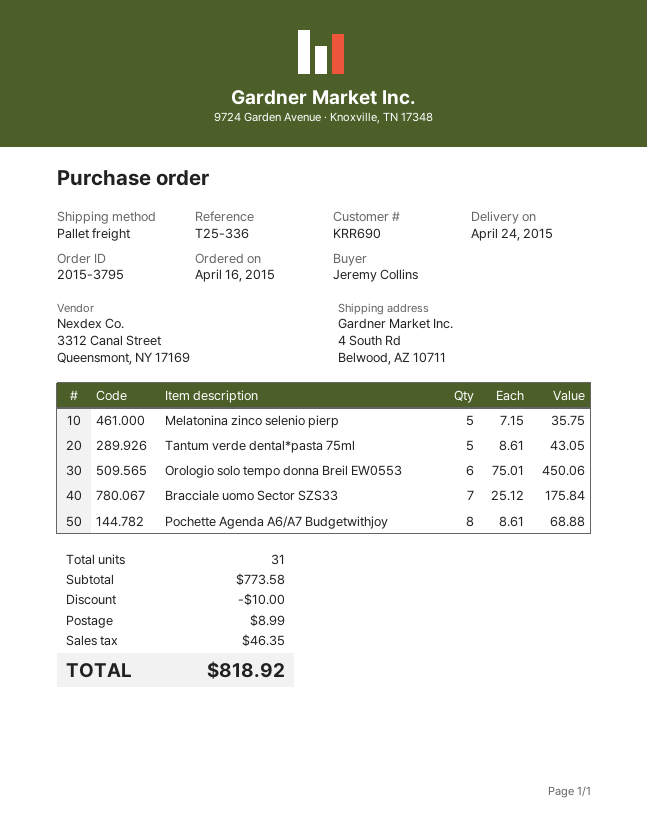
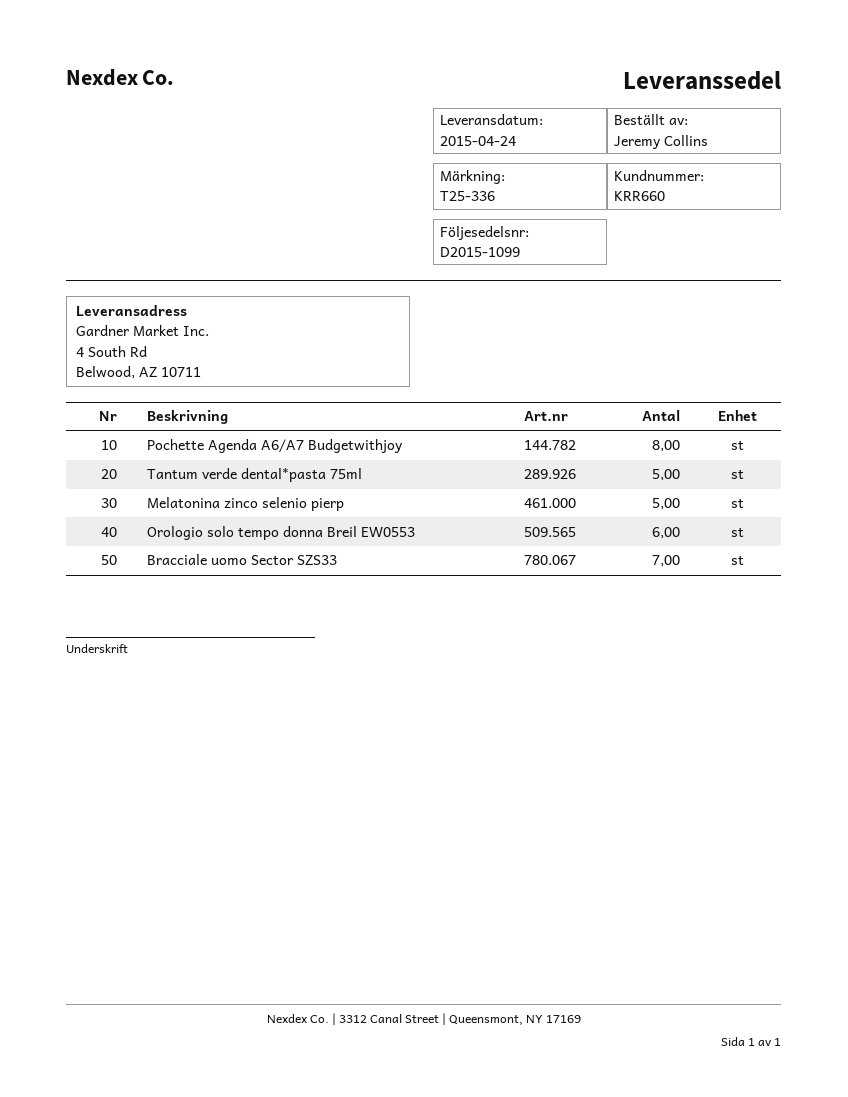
customer number: KRR690 -> KRR660

